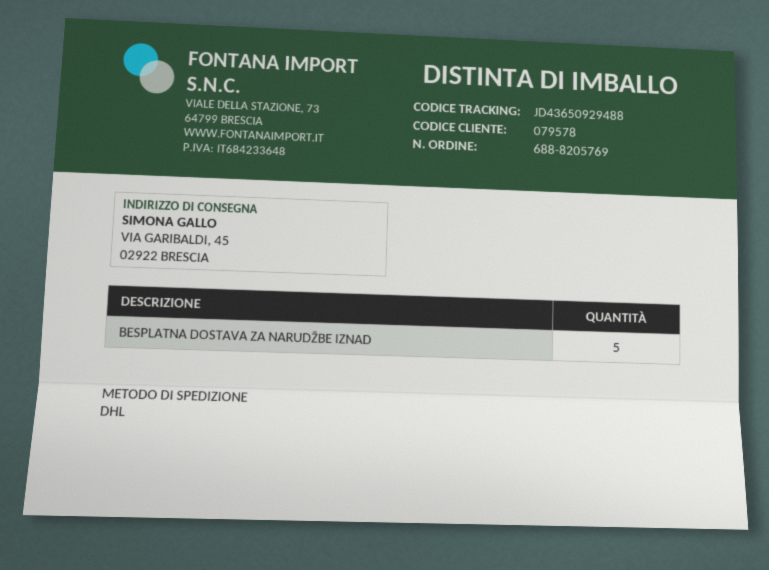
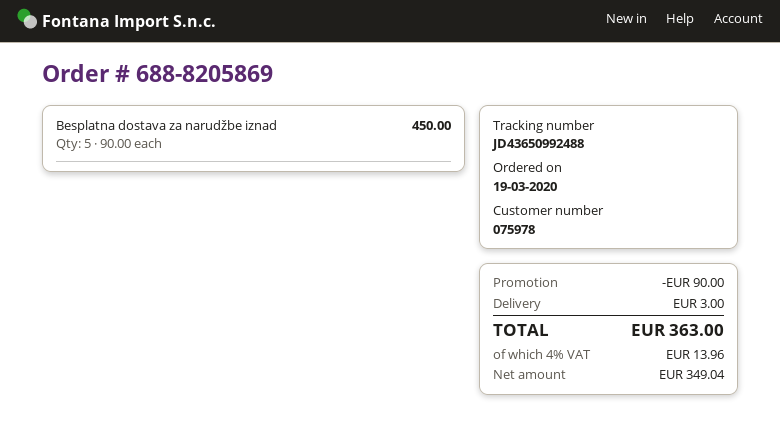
order number: 688-8205769 -> 688-8205869
customer number: 079578 -> 075978
tracking number: JD43650929488 -> JD43650992488

